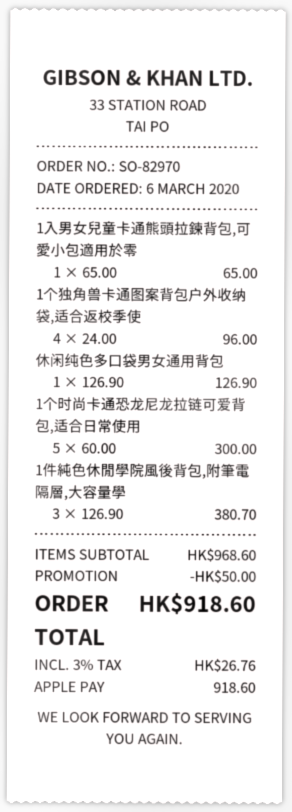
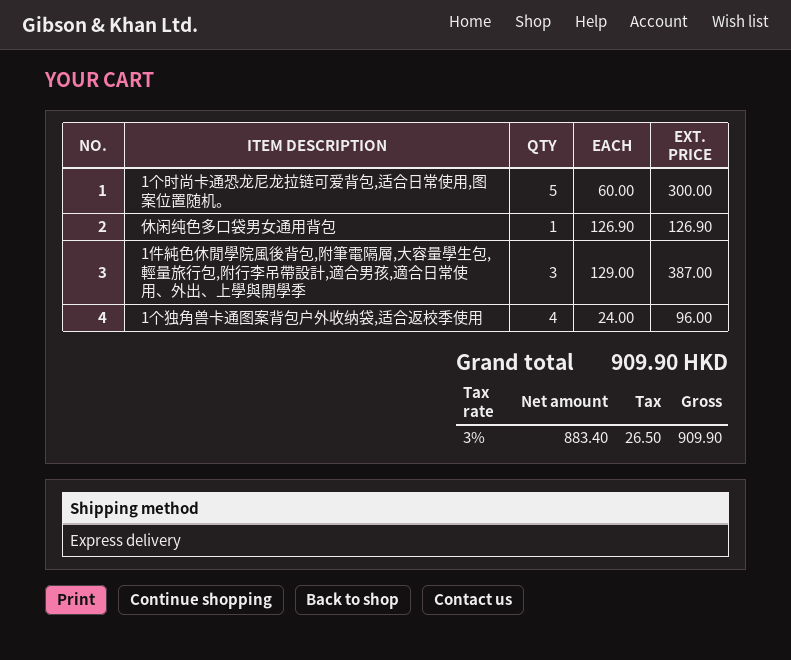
1入男女兒童卡通熊頭拉鍊背包,可愛小包適用於零: 1 x 65.00 = 65.00 -> none
1件純色休閒學院風後背包,附筆電隔層,大容量學: 3 x 126.90 = 380.70 -> 3 x 129.00 = 387.00
discount: 50.00 -> none
tax: 3% = 26.76 -> 3% = 26.50
total: 918.60 -> 909.90

